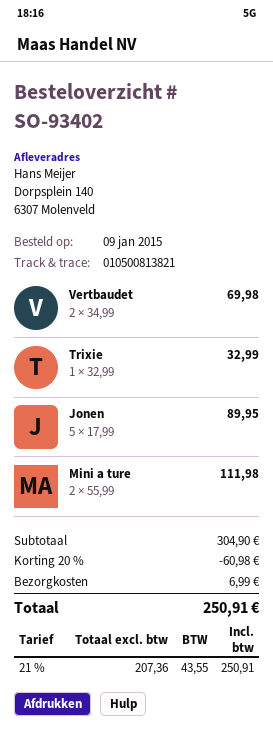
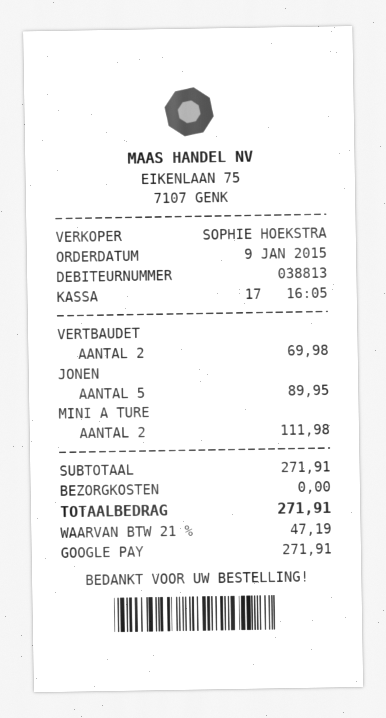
Trixie: 1 for 32.99 -> none
subtotal: 304.90 -> 271.91
discount: 20% = 60.98 -> none
shipping: 6.99 -> 0.00
tax: 21% = 43.55 -> 21% = 47.19
total: 250.91 -> 271.91

